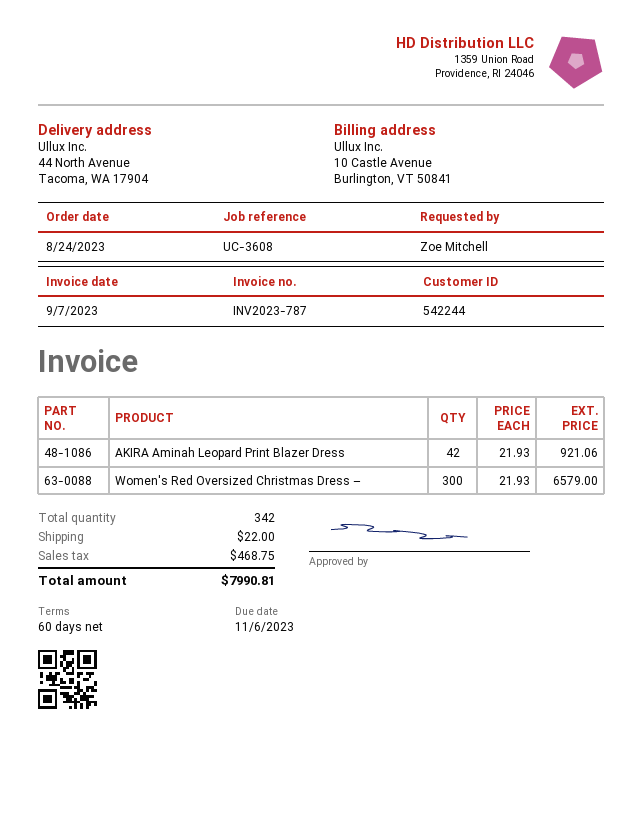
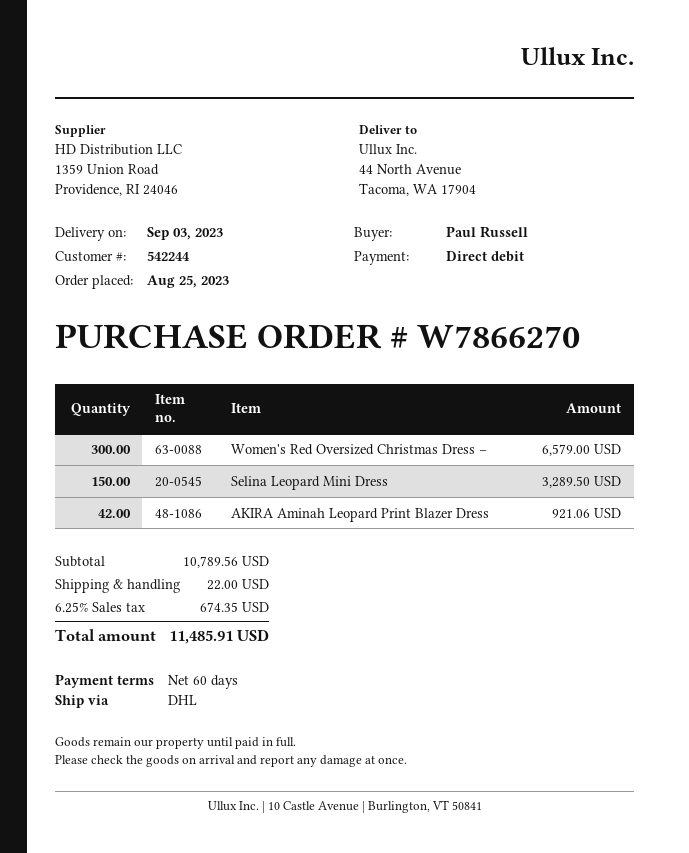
order date: 2023-08-24 -> 2023-08-25
ordered by: Zoe Mitchell -> Paul Russell
Selina Leopard Mini Dress: none -> 150 for 3289.50
tax: 468.75 -> 674.35
total: 7990.81 -> 11485.91

